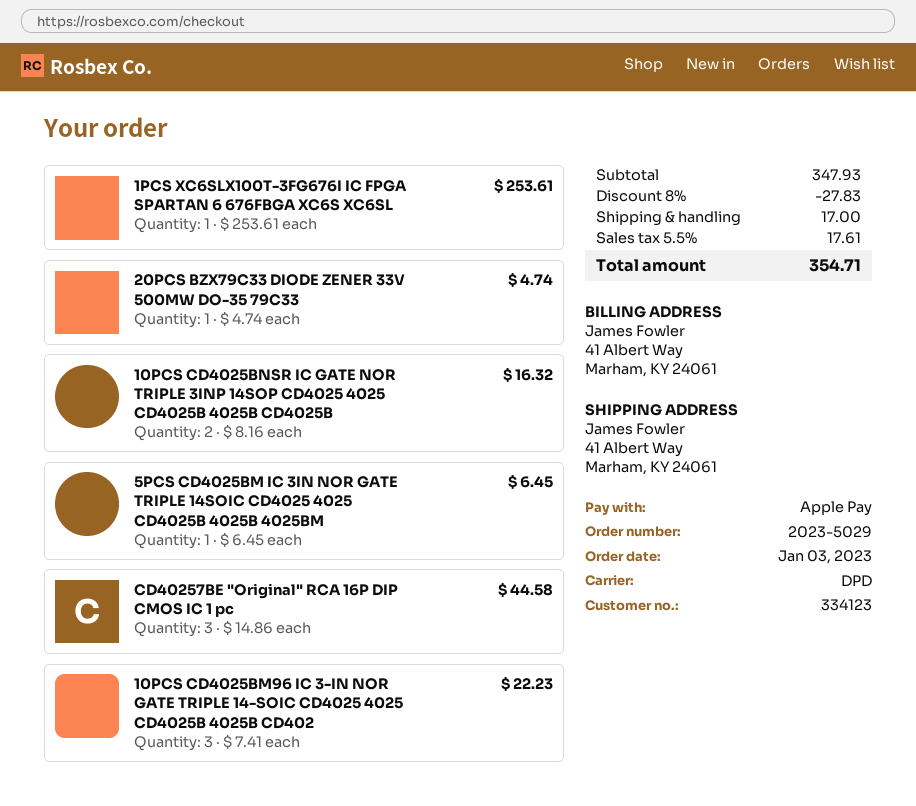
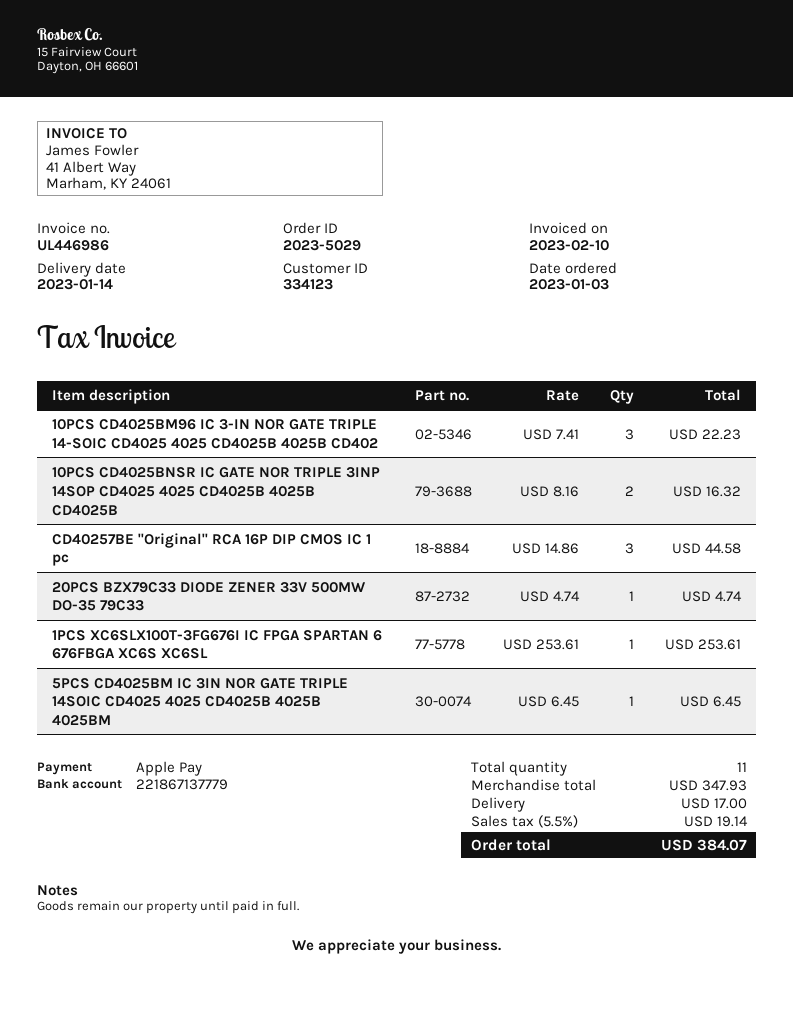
discount: 8% = 27.83 -> none
tax: 5.5% = 17.61 -> 5.5% = 19.14
total: 354.71 -> 384.07

